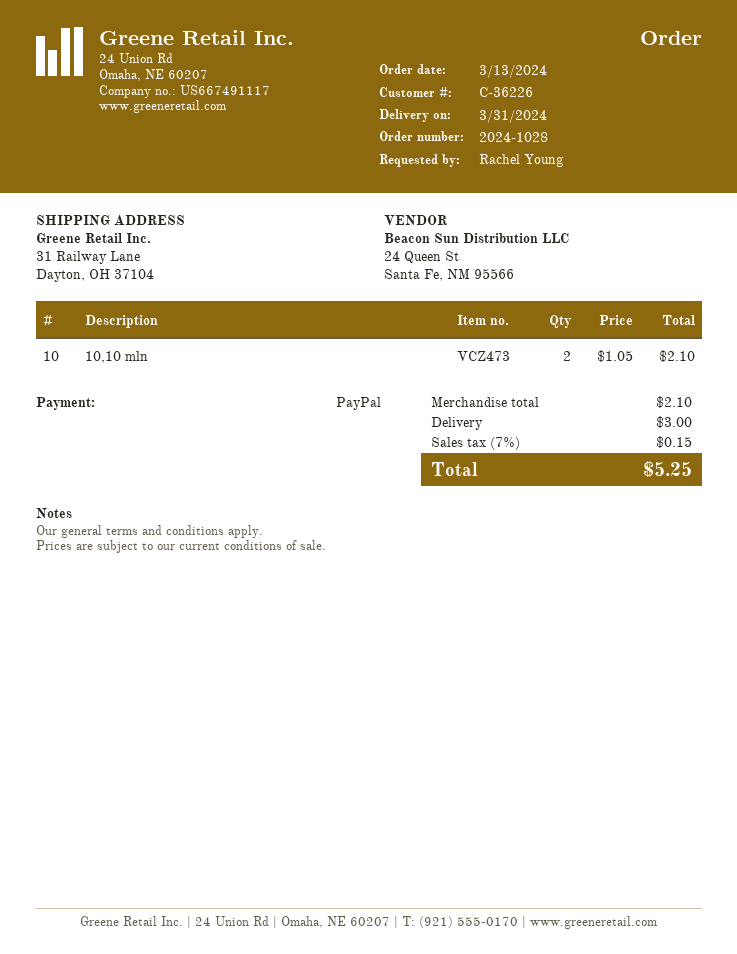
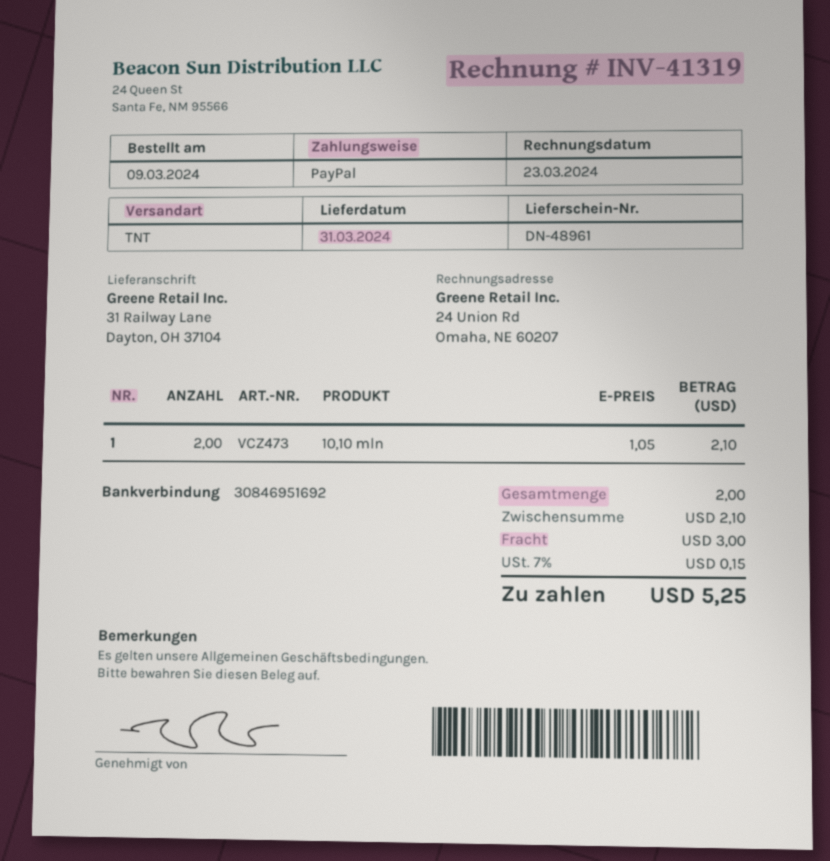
order date: 2024-03-13 -> 2024-03-09

